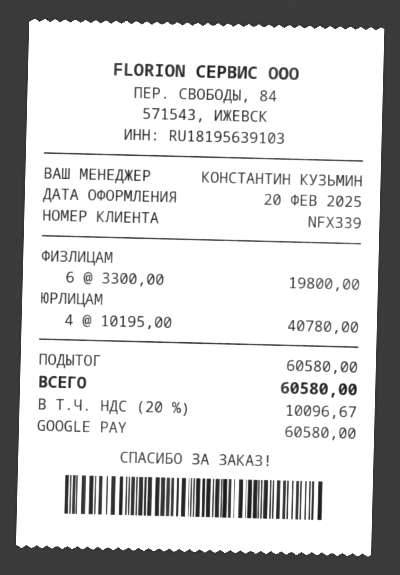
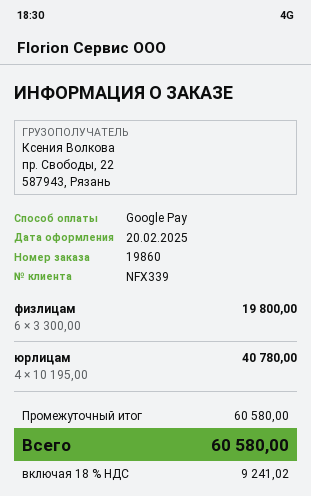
tax: 20% = 10096.67 -> 18% = 9241.02

